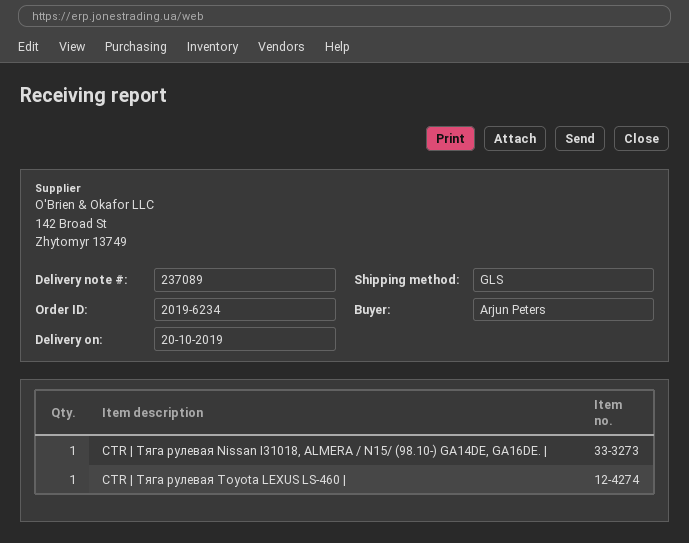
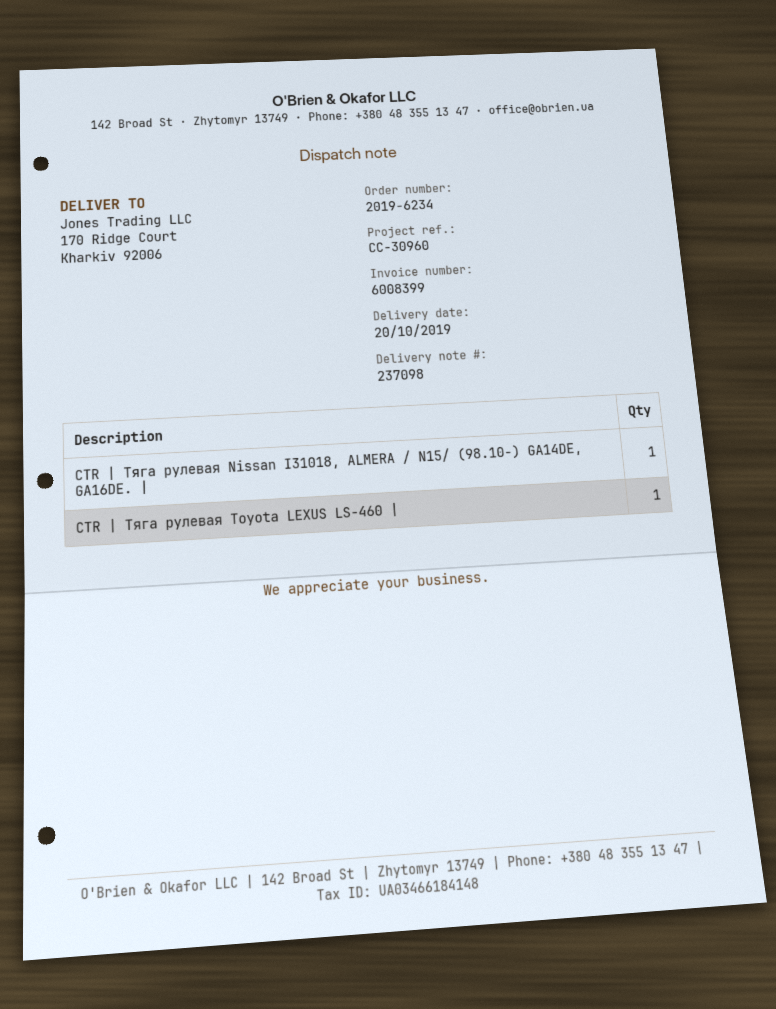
delivery note number: 237089 -> 237098

